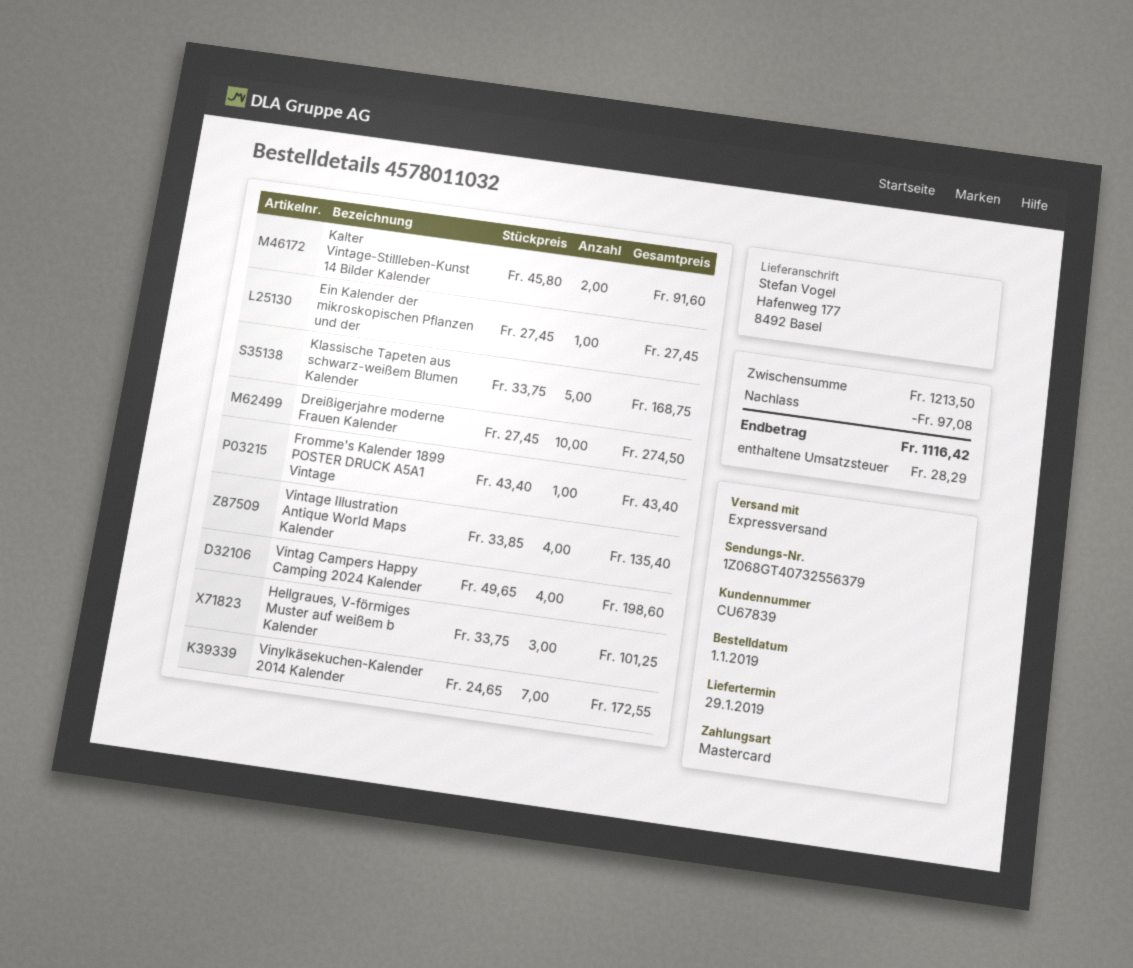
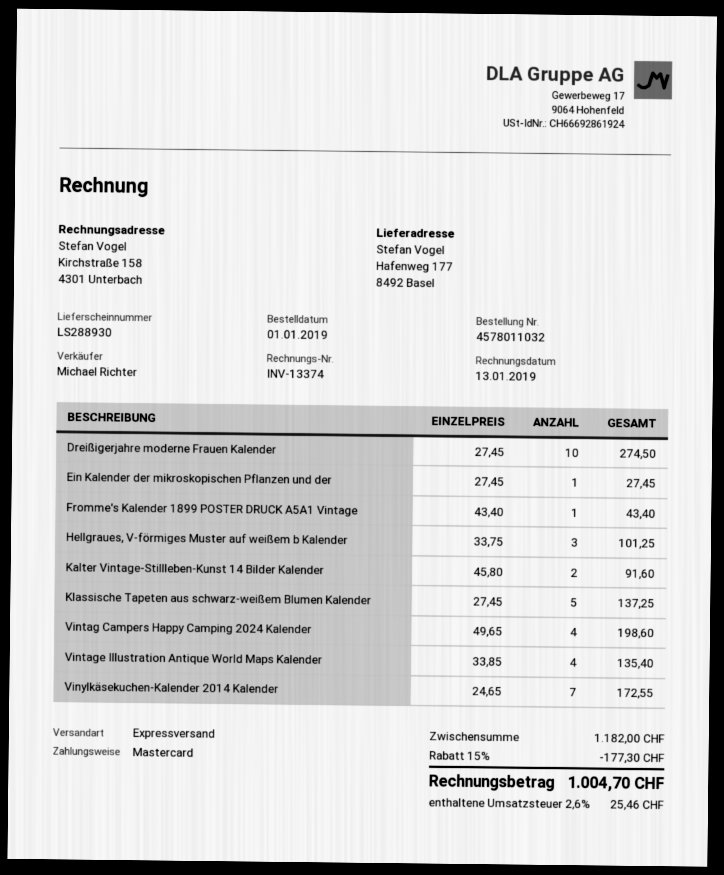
Klassische Tapeten aus schwarz-weißem Blumen Kalender: 5 x 33.75 = 168.75 -> 5 x 27.45 = 137.25
subtotal: 1213.50 -> 1182.00
discount: 97.08 -> 177.30
tax: 28.29 -> 25.46
total: 1116.42 -> 1004.70

